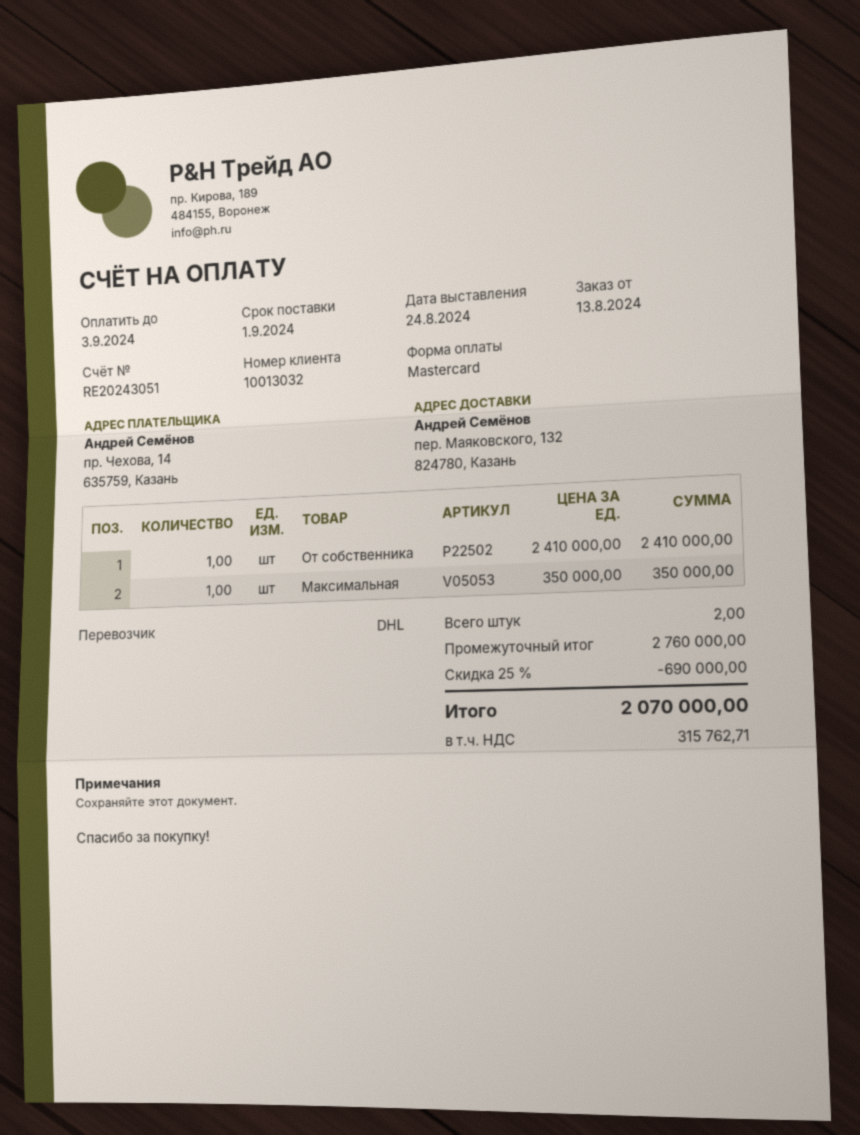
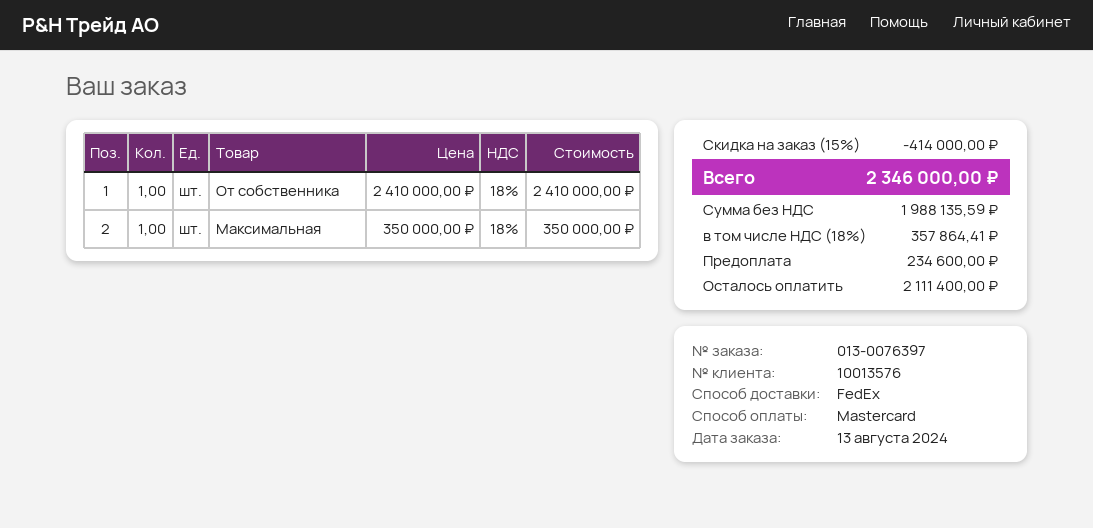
customer number: 10013032 -> 10013576
shipping method: DHL -> FedEx
discount: 25% = 690000.00 -> 15% = 414000.00
tax: 315762.71 -> 357864.41
total: 2070000.00 -> 2346000.00

